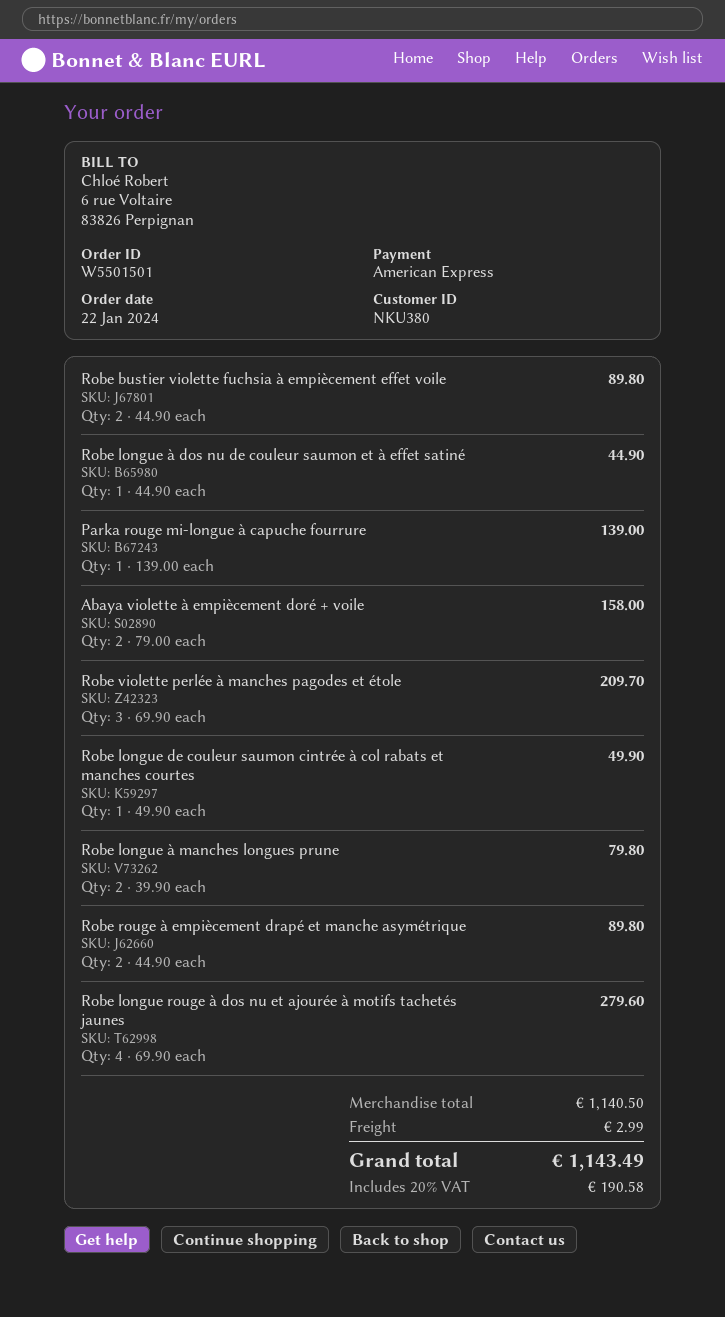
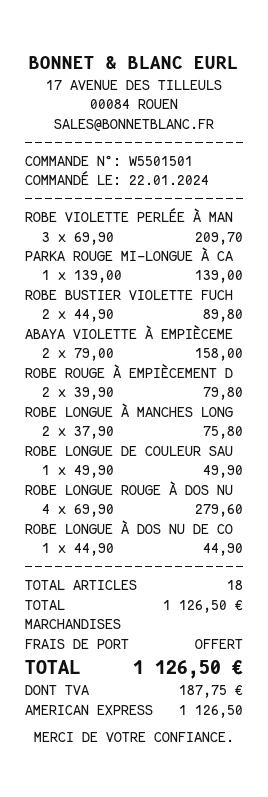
Robe longue à manches longues prune: 2 x 39.90 = 79.80 -> 2 x 37.90 = 75.80
Robe rouge à empiècement drapé et manche asymétrique: 2 x 44.90 = 89.80 -> 2 x 39.90 = 79.80
subtotal: 1140.50 -> 1126.50
shipping: 2.99 -> 0.00
tax: 190.58 -> 187.75
total: 1143.49 -> 1126.50

